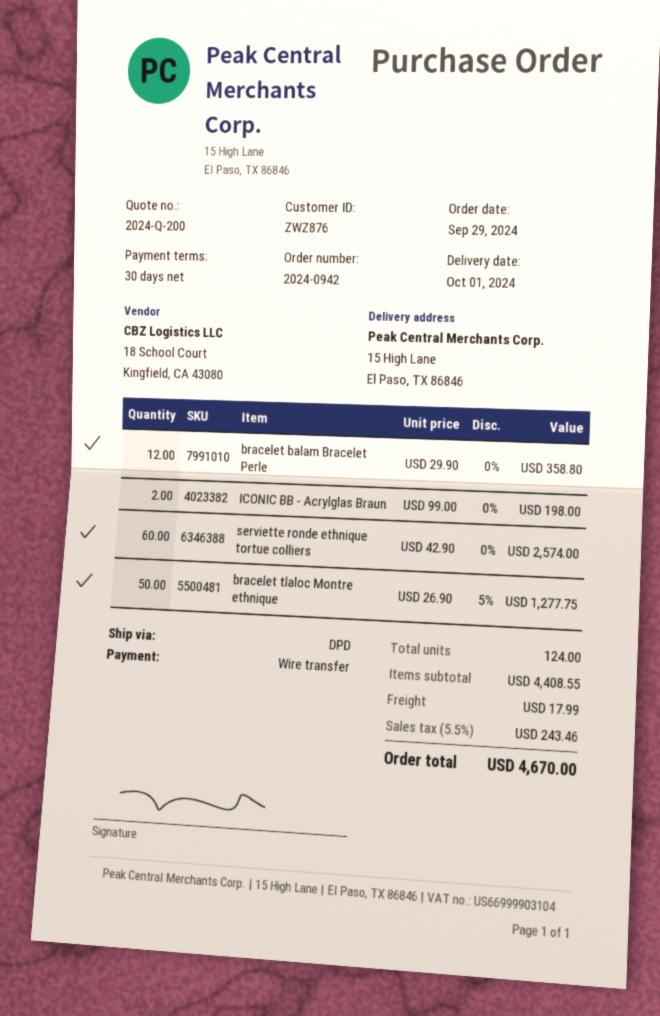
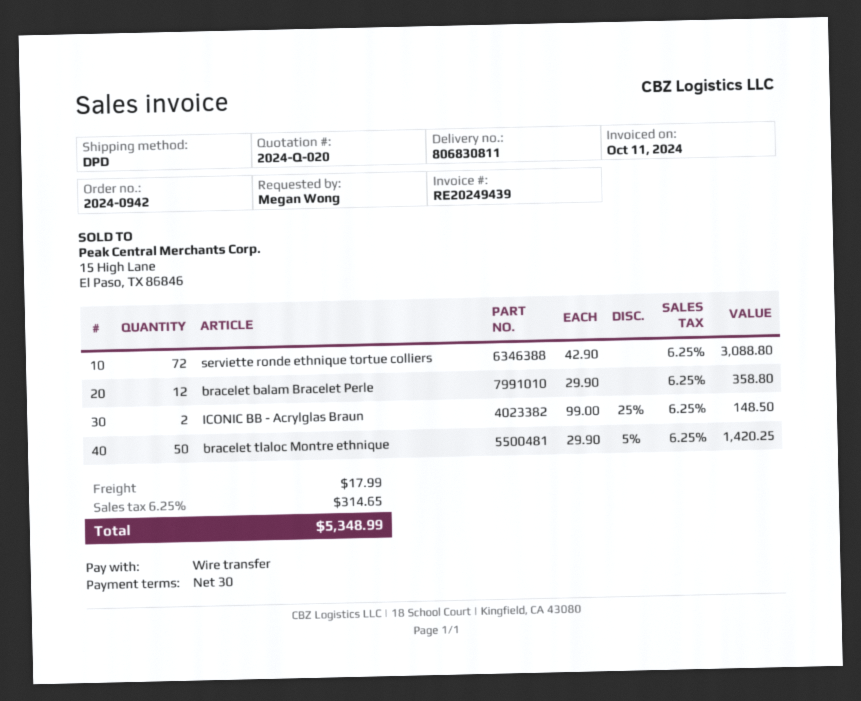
quote number: 2024-Q-200 -> 2024-Q-020
ICONIC BB - Acrylglas Braun: 2 x 99.00 = 198.00 -> 2 x 99.00 - 25% = 148.50
serviette ronde ethnique tortue colliers: 60 x 42.90 = 2574.00 -> 72 x 42.90 = 3088.80
bracelet tlaloc Montre ethnique: 50 x 26.90 - 5% = 1277.75 -> 50 x 29.90 - 5% = 1420.25
tax: 5.5% = 243.46 -> 6.25% = 314.65
total: 4670.00 -> 5348.99

